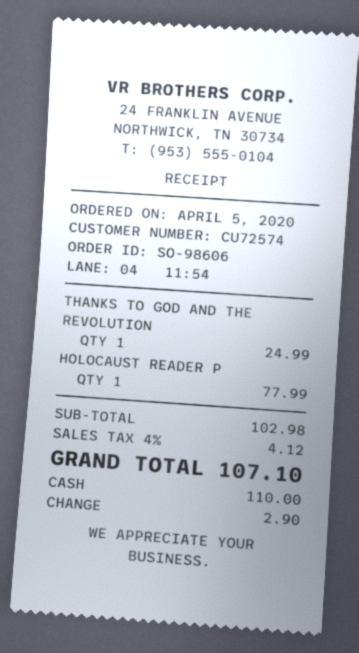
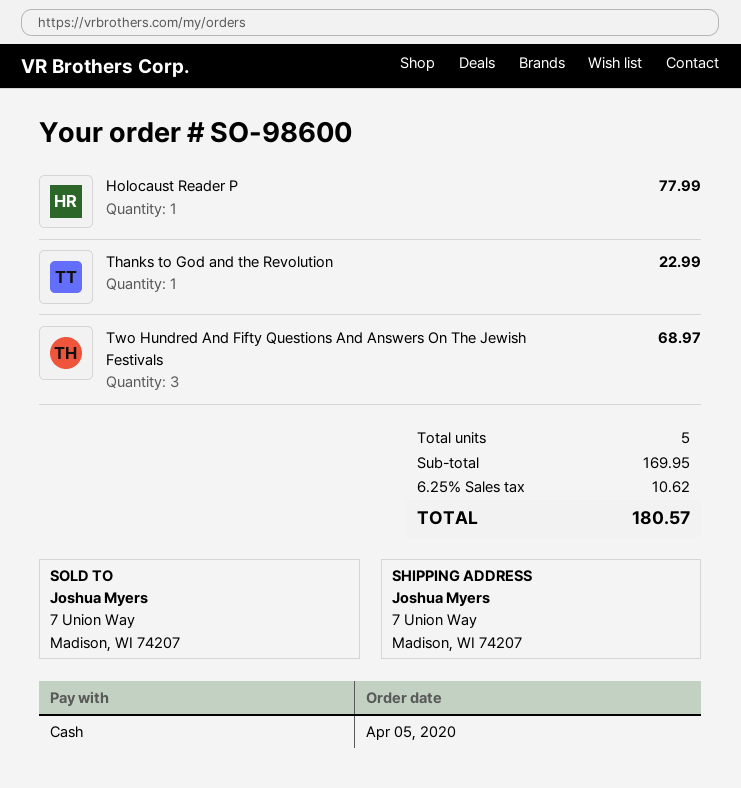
order number: SO-98606 -> SO-98600
THANKS TO GOD AND THE REVOLUTION: 1 for 24.99 -> 1 for 22.99
Two Hundred And Fifty Questions And Answers On The Jewish Festivals: none -> 3 for 68.97
subtotal: 102.98 -> 169.95
tax: 4% = 4.12 -> 6.25% = 10.62
total: 107.10 -> 180.57

